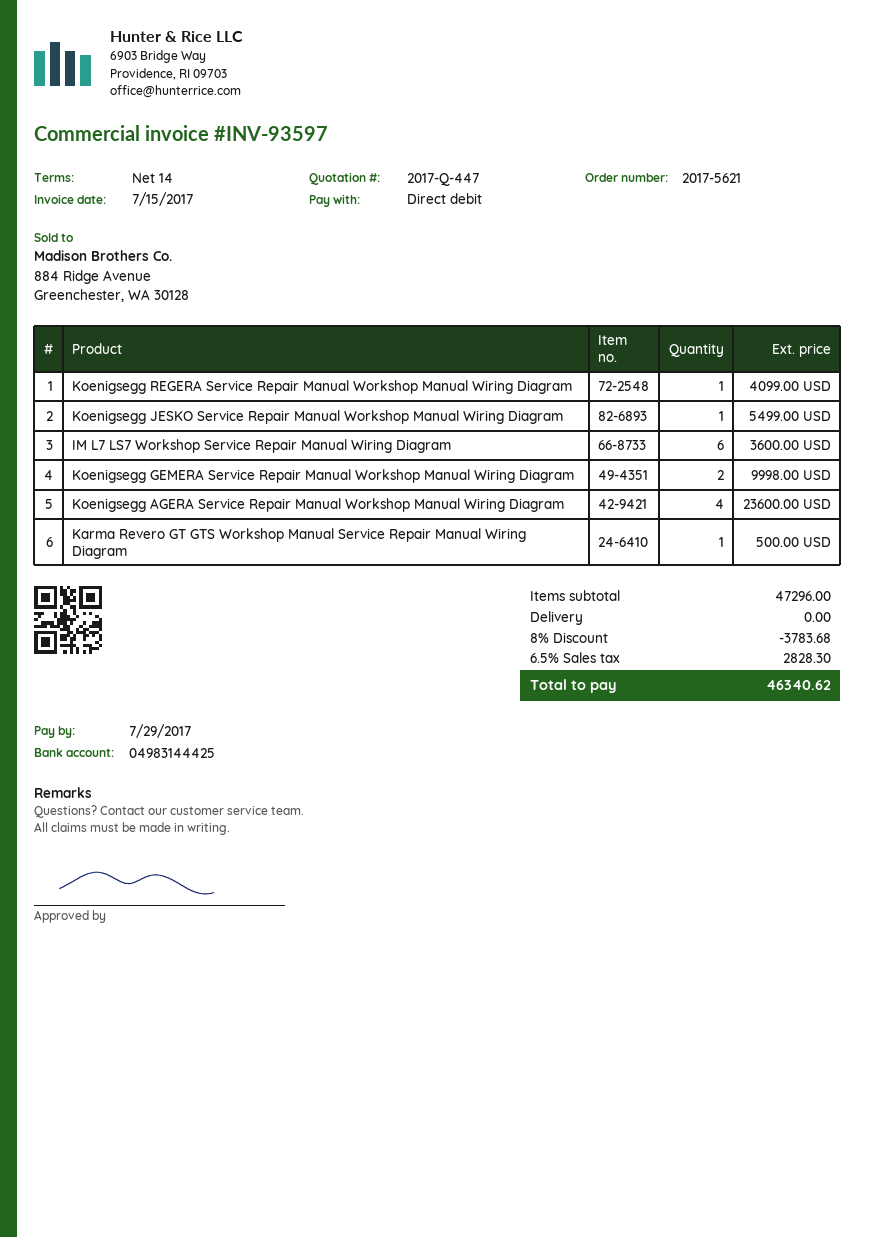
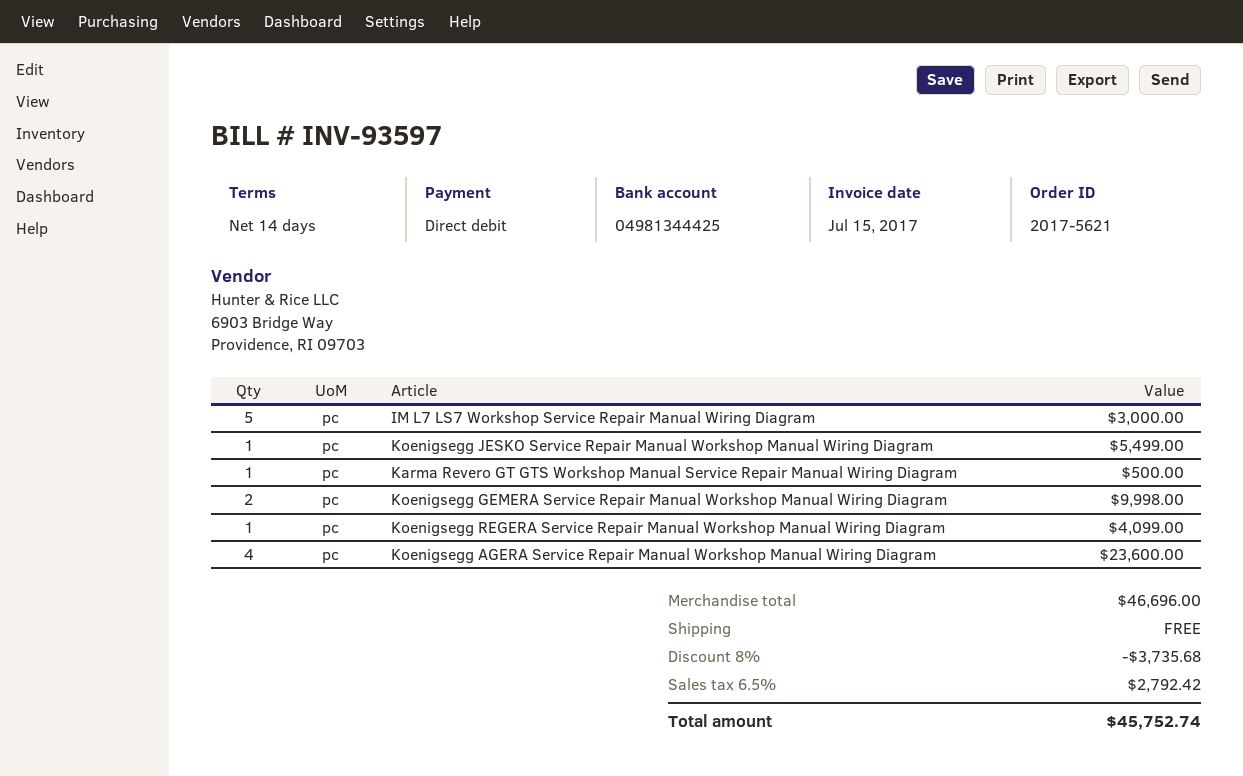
bank account: 04983144425 -> 04981344425
IM L7 LS7 Workshop Service Repair Manual Wiring Diagram: 6 for 3600.00 -> 5 for 3000.00
subtotal: 47296.00 -> 46696.00
discount: 8% = 3783.68 -> 8% = 3735.68
tax: 6.5% = 2828.30 -> 6.5% = 2792.42
total: 46340.62 -> 45752.74

